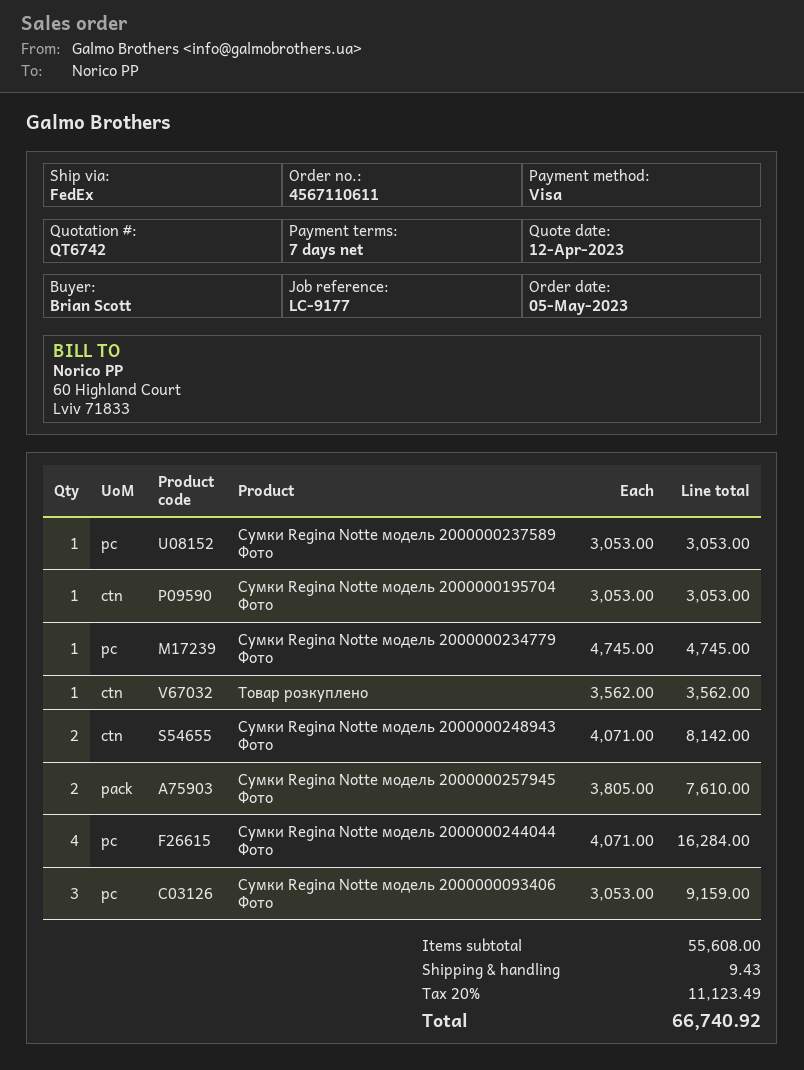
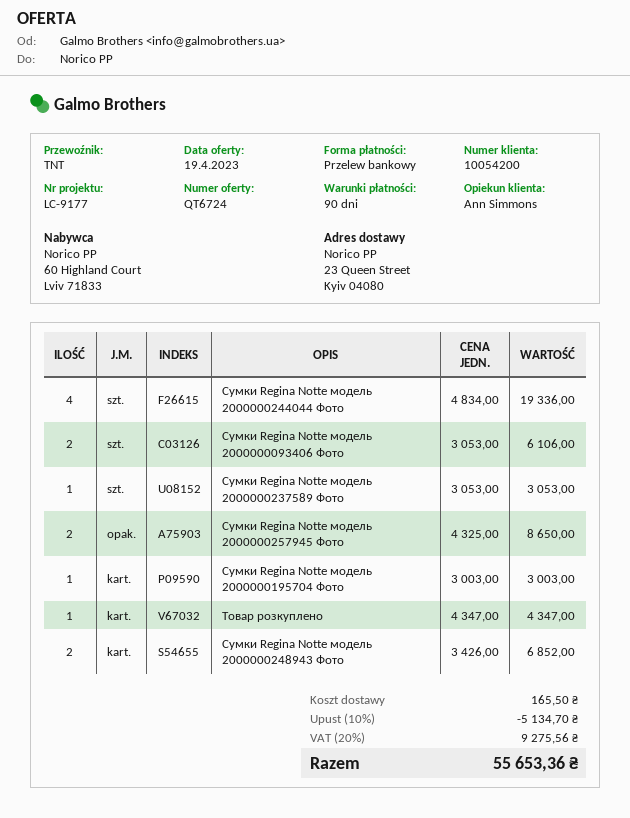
quote number: QT6742 -> QT6724
quote date: 2023-04-12 -> 2023-04-19
payment terms: 7 days -> 90 days
payment method: Visa -> bank transfer
shipping method: FedEx -> TNT
Сумки Regina Notte модель 2000000195704 Фото: 1 x 3053.00 = 3053.00 -> 1 x 3003.00 = 3003.00
Сумки Regina Notte модель 2000000234779 Фото: 1 x 4745.00 = 4745.00 -> none
Товар розкуплено: 1 x 3562.00 = 3562.00 -> 1 x 4347.00 = 4347.00
Сумки Regina Notte модель 2000000248943 Фото: 2 x 4071.00 = 8142.00 -> 2 x 3426.00 = 6852.00
Сумки Regina Notte модель 2000000257945 Фото: 2 x 3805.00 = 7610.00 -> 2 x 4325.00 = 8650.00
Сумки Regina Notte модель 2000000244044 Фото: 4 x 4071.00 = 16284.00 -> 4 x 4834.00 = 19336.00
Сумки Regina Notte модель 2000000093406 Фото: 3 x 3053.00 = 9159.00 -> 2 x 3053.00 = 6106.00
discount: none -> 10% = 5134.70
shipping: 9.43 -> 165.50
tax: 20% = 11123.49 -> 20% = 9275.56
total: 66740.92 -> 55653.36

